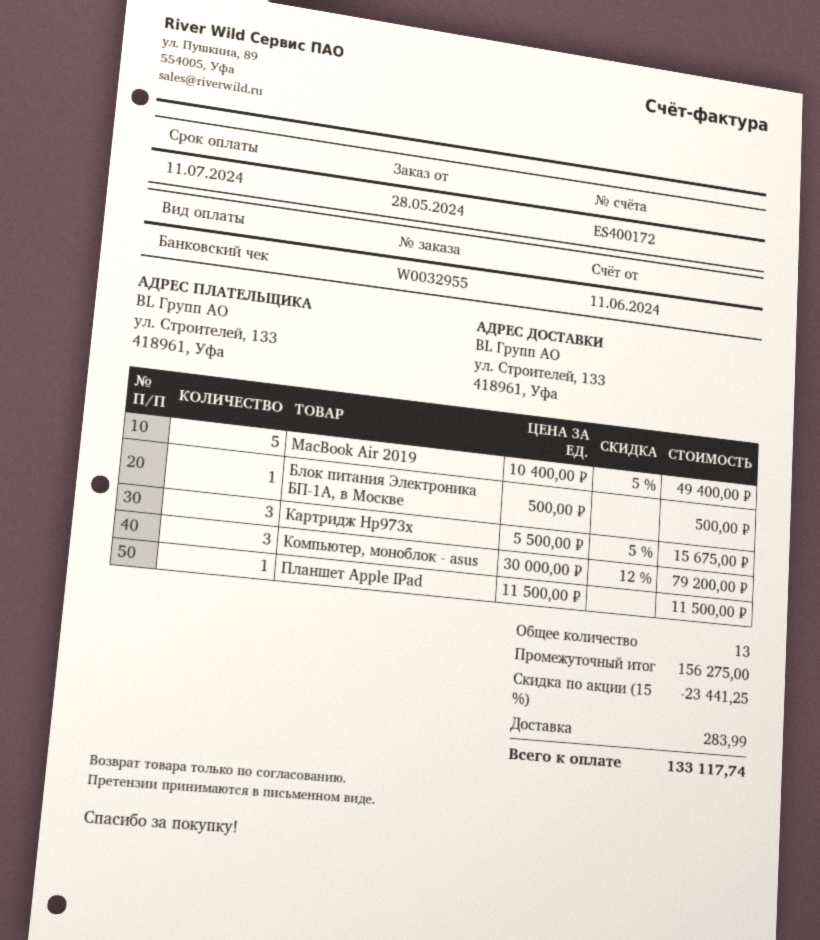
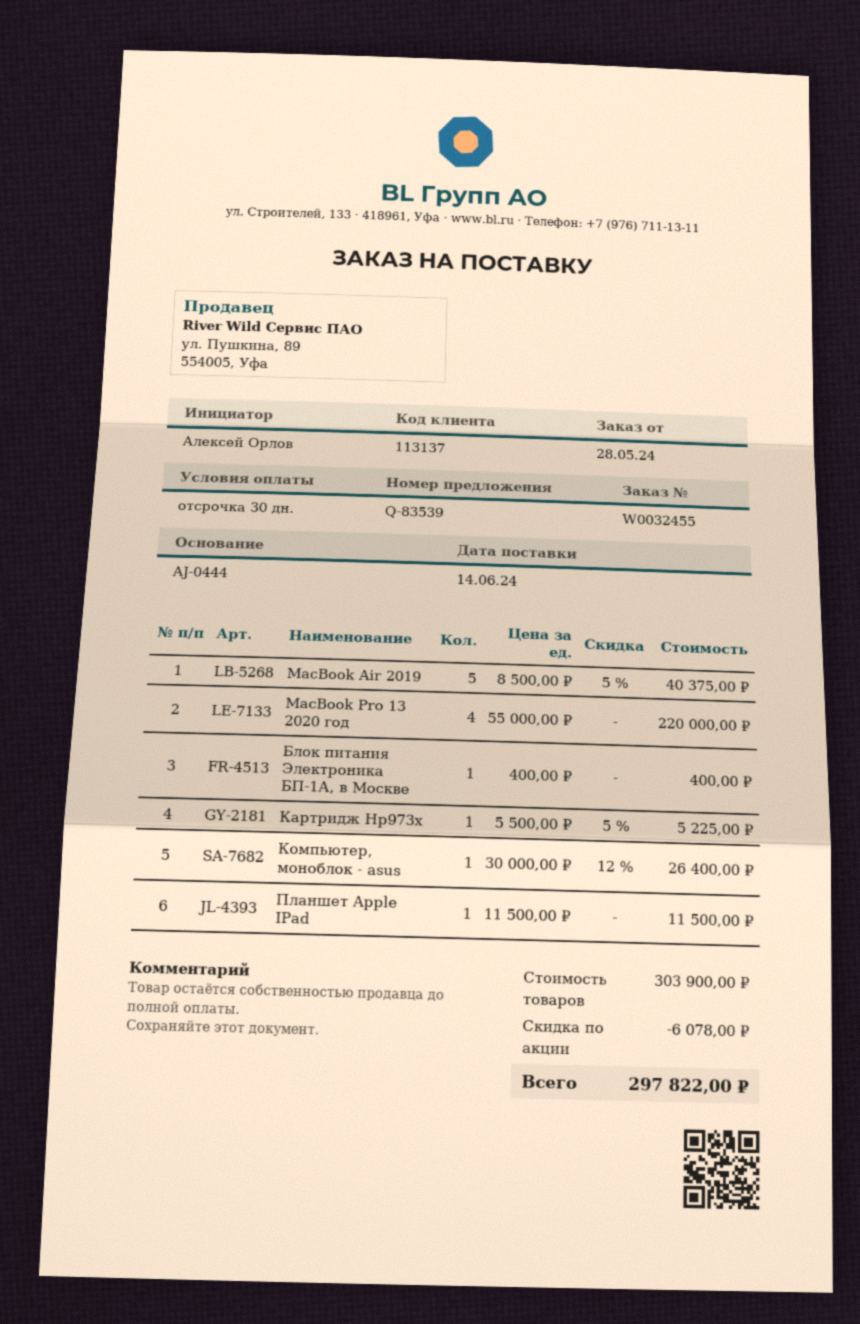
order number: W0032955 -> W0032455
MacBook Air 2019: 5 x 10400.00 - 5% = 49400.00 -> 5 x 8500.00 - 5% = 40375.00
Блок питания Электроника БП-1А, в Москве: 1 x 500.00 = 500.00 -> 1 x 400.00 = 400.00
Картридж Hp973x: 3 x 5500.00 - 5% = 15675.00 -> 1 x 5500.00 - 5% = 5225.00
Компьютер, моноблок - asus: 3 x 30000.00 - 12% = 79200.00 -> 1 x 30000.00 - 12% = 26400.00
MacBook Pro 13 2020 год: none -> 4 x 55000.00 = 220000.00
subtotal: 156275.00 -> 303900.00
discount: 23441.25 -> 6078.00
shipping: 283.99 -> none
total: 133117.74 -> 297822.00

